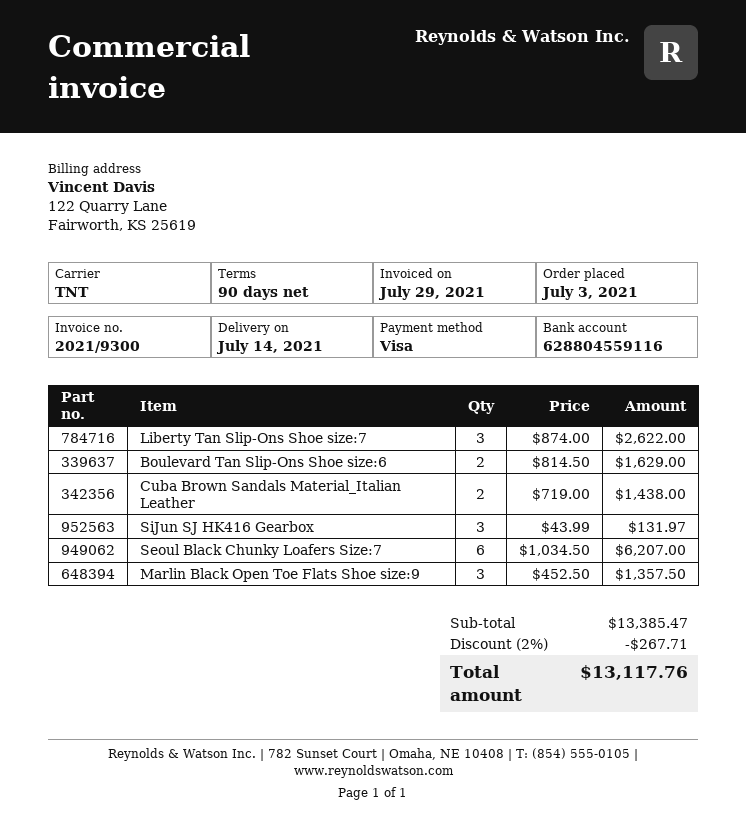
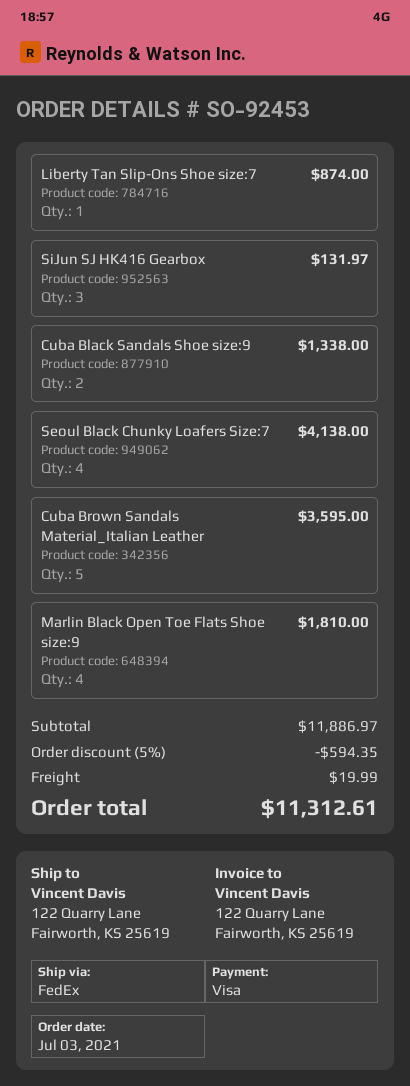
shipping method: TNT -> FedEx
Liberty Tan Slip-Ons Shoe size:7: 3 for 2622.00 -> 1 for 874.00
Boulevard Tan Slip-Ons Shoe size:6: 2 for 1629.00 -> none
Cuba Brown Sandals Material_Italian Leather: 2 for 1438.00 -> 5 for 3595.00
Seoul Black Chunky Loafers Size:7: 6 for 6207.00 -> 4 for 4138.00
Marlin Black Open Toe Flats Shoe size:9: 3 for 1357.50 -> 4 for 1810.00
Cuba Black Sandals Shoe size:9: none -> 2 for 1338.00
subtotal: 13385.47 -> 11886.97
discount: 2% = 267.71 -> 5% = 594.35
shipping: none -> 19.99
total: 13117.76 -> 11312.61

